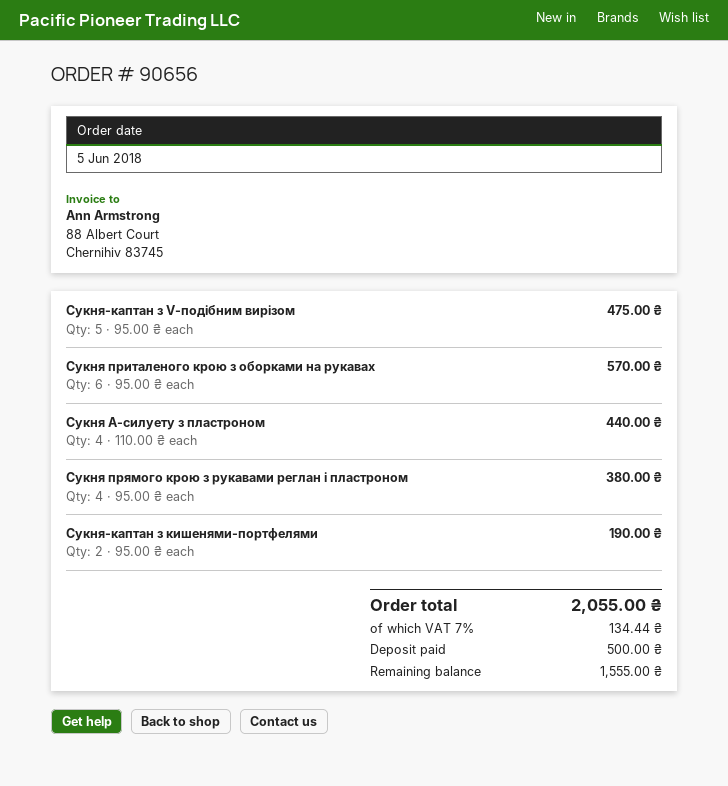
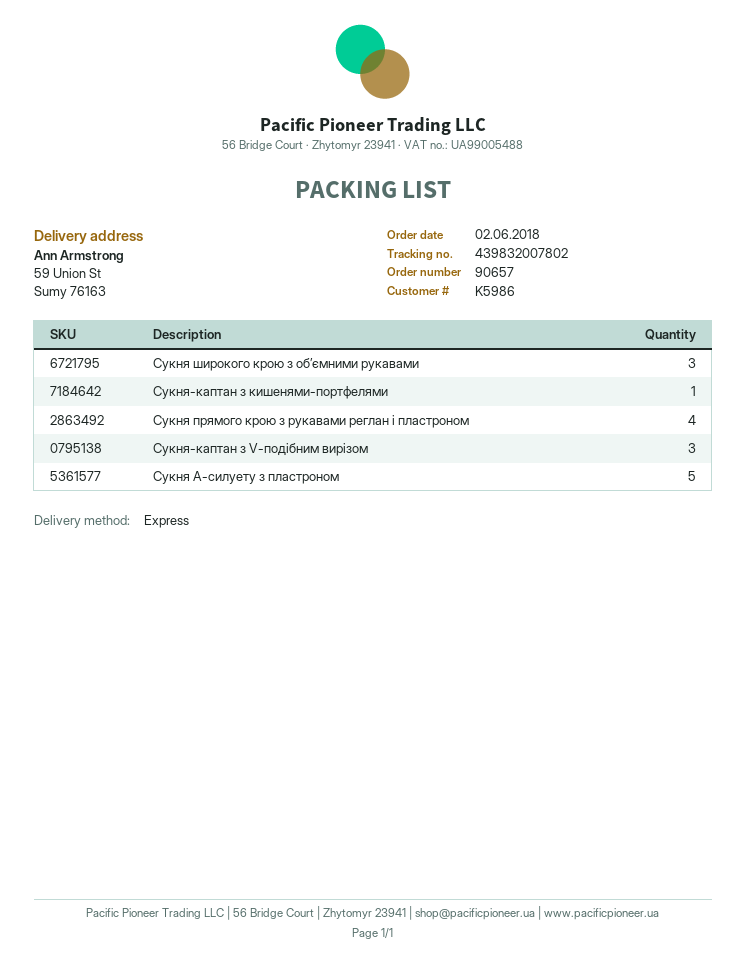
order number: 90656 -> 90657
order date: 2018-06-05 -> 2018-06-02
Сукня-каптан з V-подібним вирізом: 5 -> 3
Сукня приталеного крою з оборками на рукавах: 6 -> none
Сукня А-силуету з пластроном: 4 -> 5
Сукня-каптан з кишенями-портфелями: 2 -> 1
Сукня широкого крою з об’ємними рукавами: none -> 3

